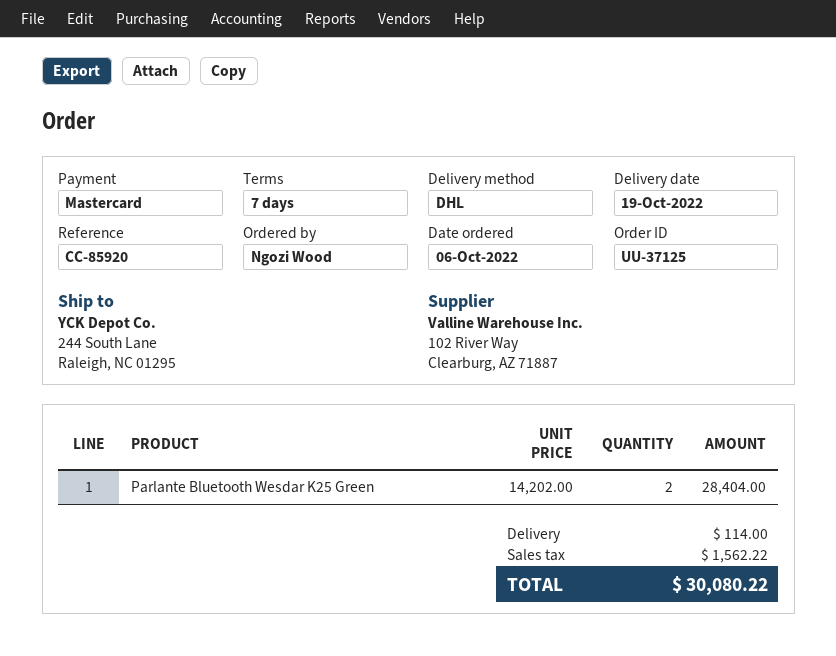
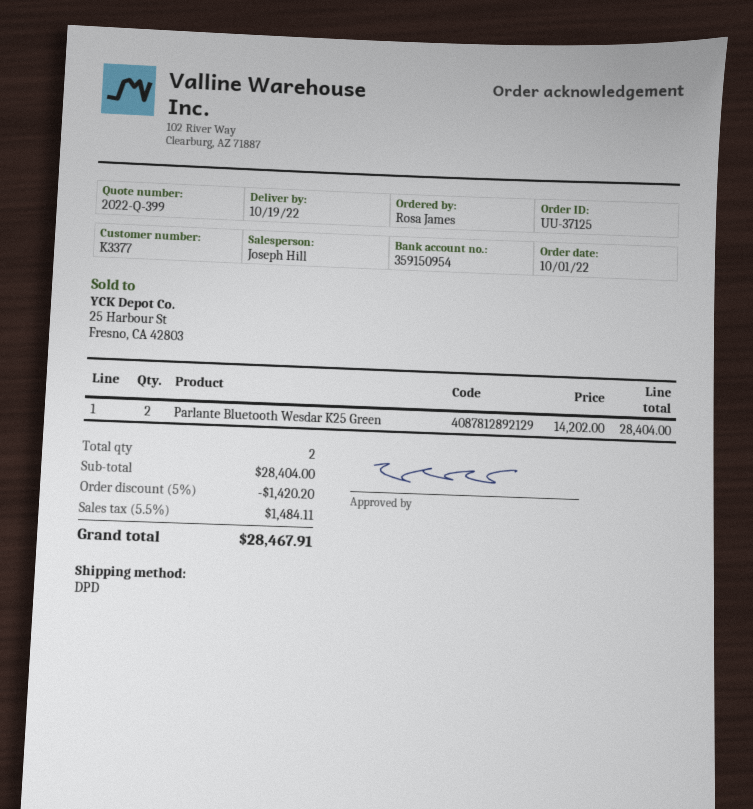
order date: 2022-10-06 -> 2022-10-01
ordered by: Ngozi Wood -> Rosa James
shipping method: DHL -> DPD
discount: none -> 5% = 1420.20
shipping: 114.00 -> none
tax: 1562.22 -> 1484.11
total: 30080.22 -> 28467.91

